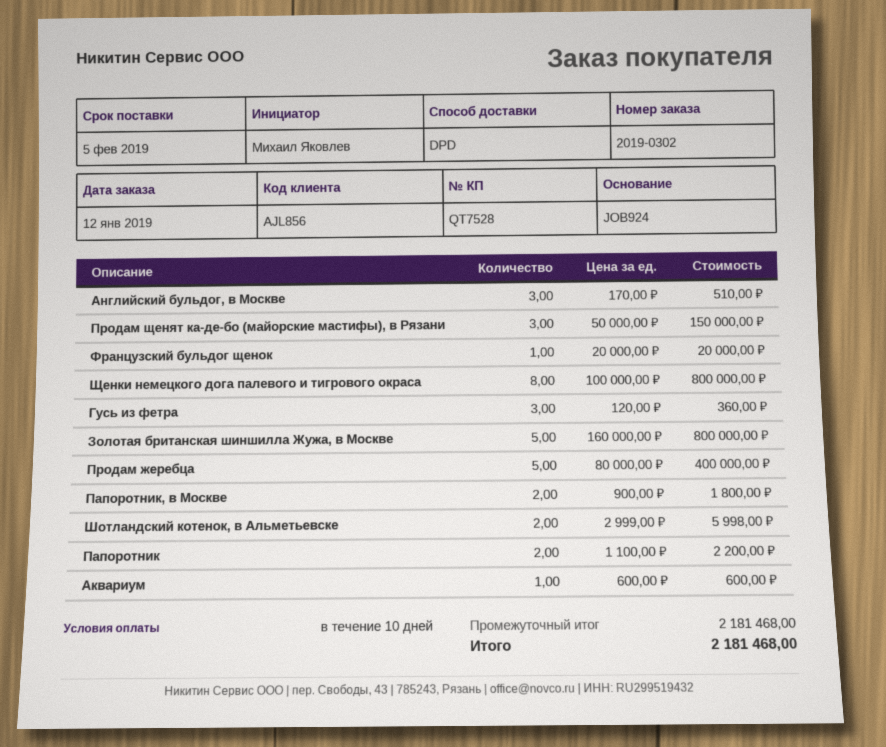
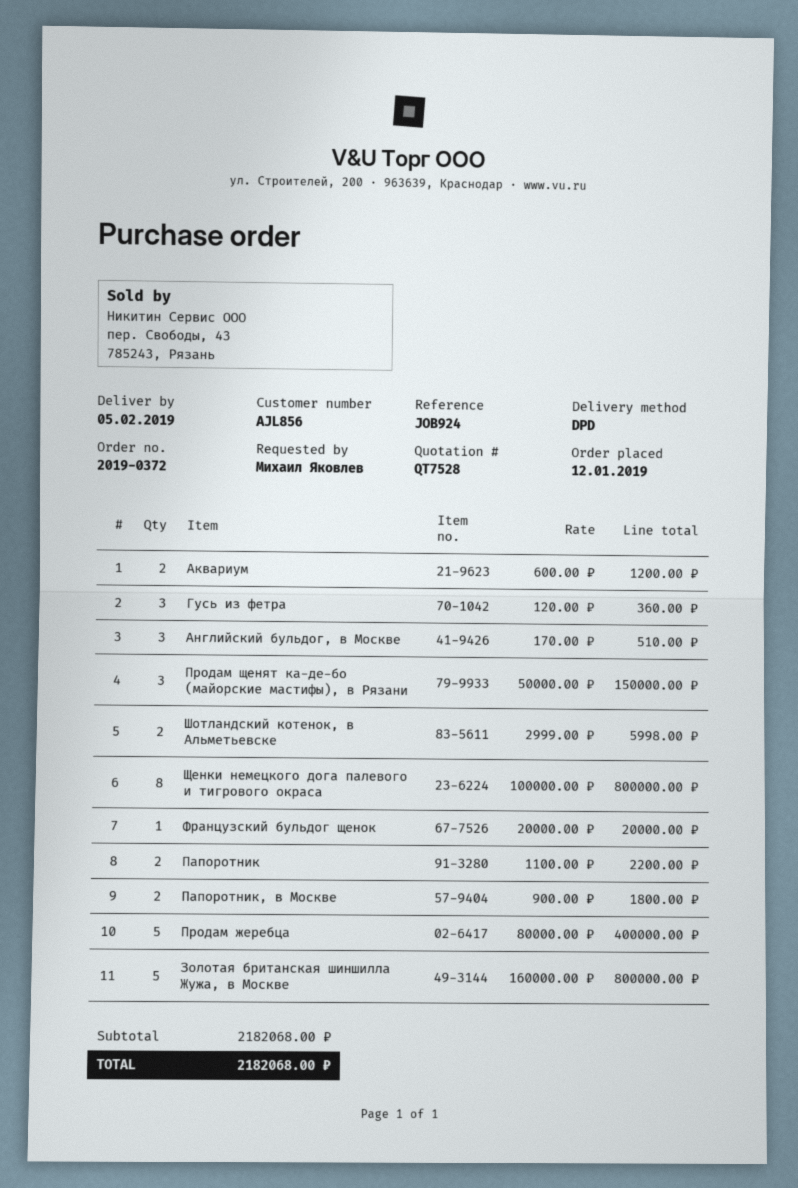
order number: 2019-0302 -> 2019-0372
Аквариум: 1 x 600.00 = 600.00 -> 2 x 600.00 = 1200.00
subtotal: 2181468.00 -> 2182068.00
total: 2181468.00 -> 2182068.00

